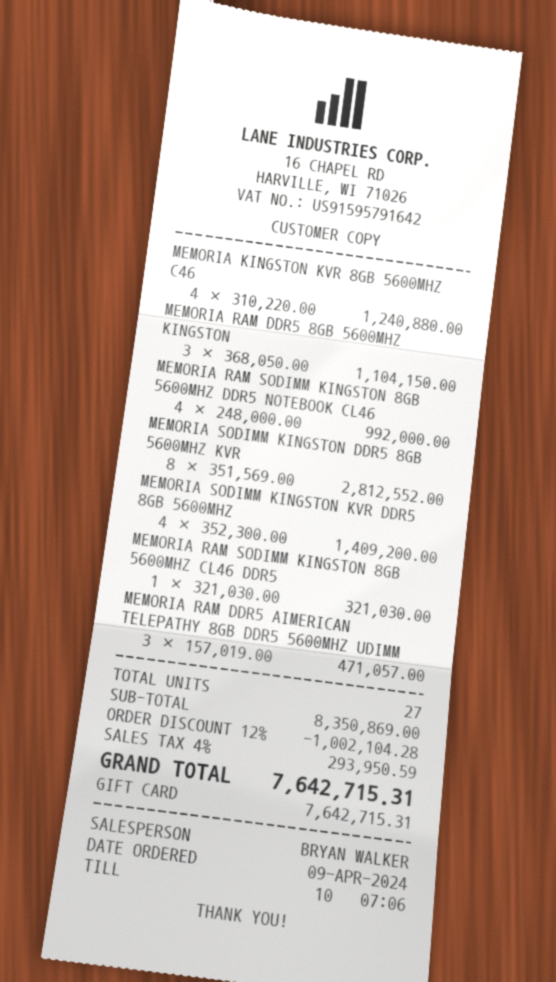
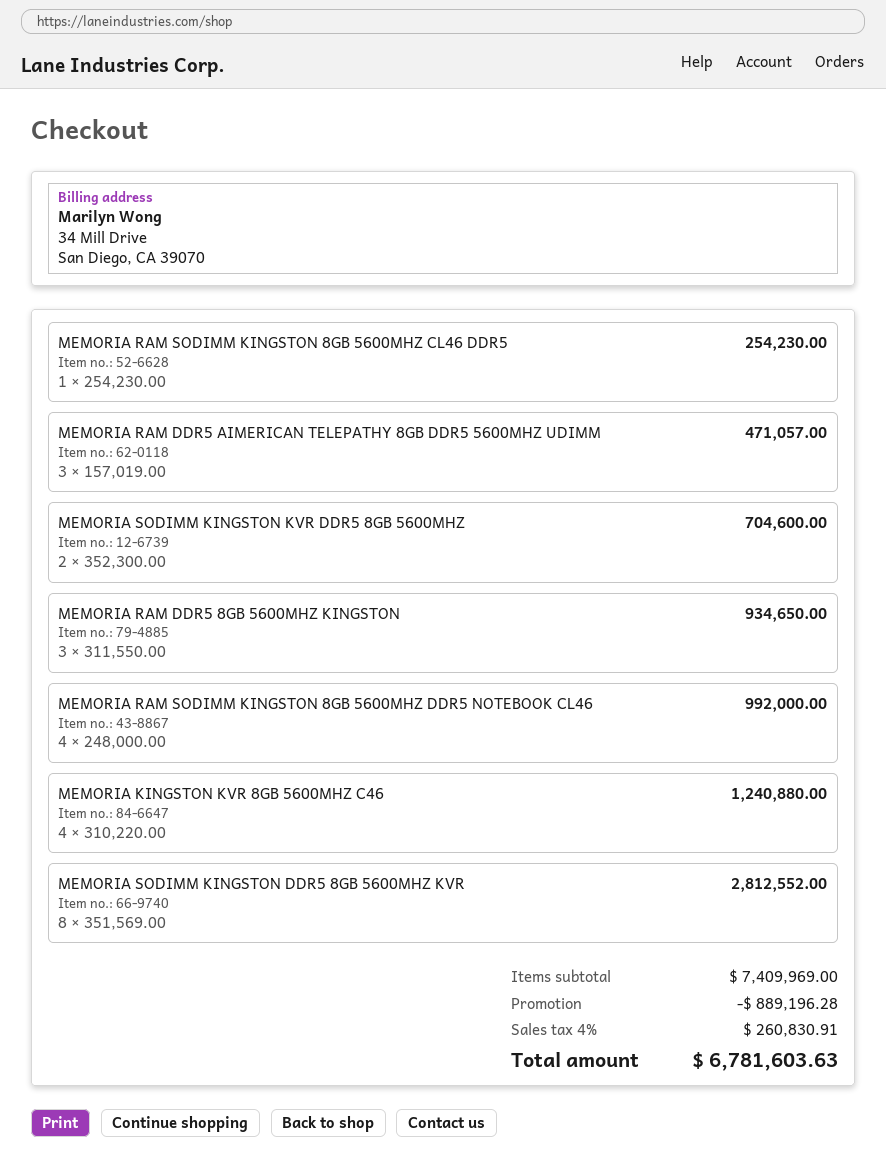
MEMORIA RAM DDR5 8GB 5600MHZ KINGSTON: 3 x 368050.00 = 1104150.00 -> 3 x 311550.00 = 934650.00
MEMORIA SODIMM KINGSTON KVR DDR5 8GB 5600MHZ: 4 x 352300.00 = 1409200.00 -> 2 x 352300.00 = 704600.00
MEMORIA RAM SODIMM KINGSTON 8GB 5600MHZ CL46 DDR5: 1 x 321030.00 = 321030.00 -> 1 x 254230.00 = 254230.00
subtotal: 8350869.00 -> 7409969.00
discount: 1002104.28 -> 889196.28
tax: 4% = 293950.59 -> 4% = 260830.91
total: 7642715.31 -> 6781603.63

